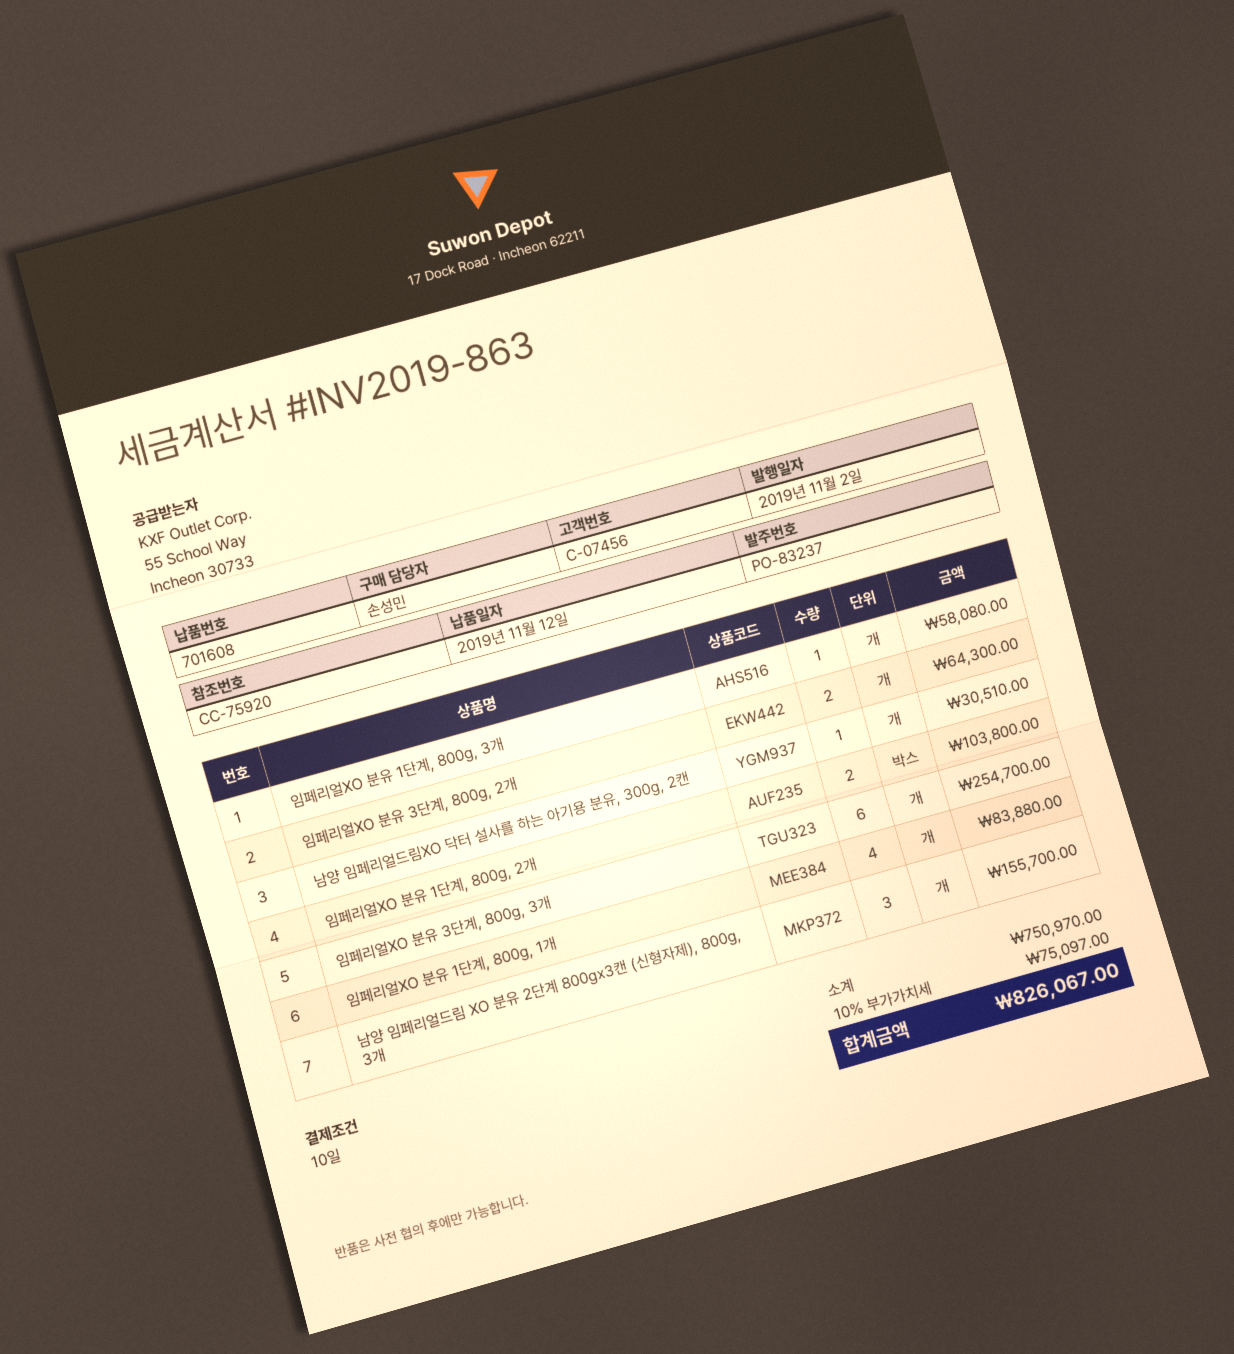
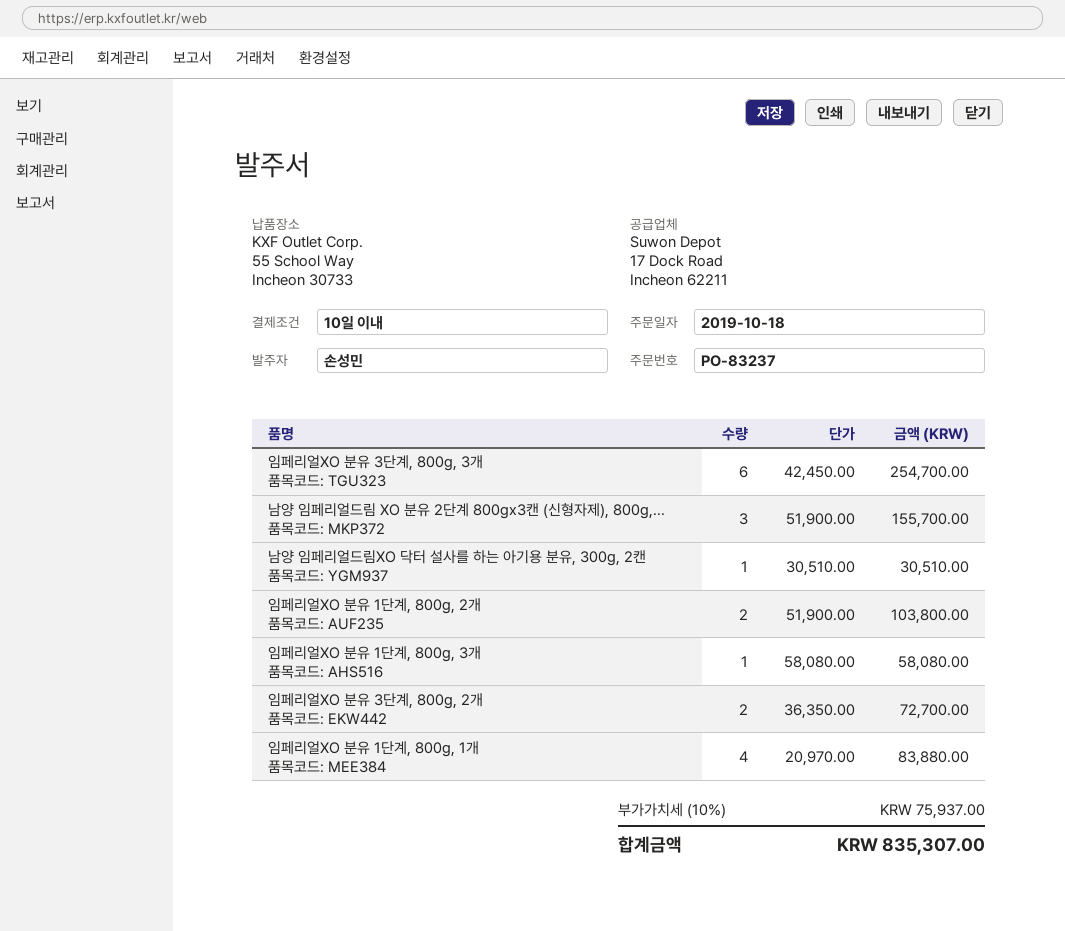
임페리얼XO 분유 3단계, 800g, 2개: 2 for 64300.00 -> 2 for 72700.00
tax: 10% = 75097.00 -> 10% = 75937.00
total: 826067.00 -> 835307.00

